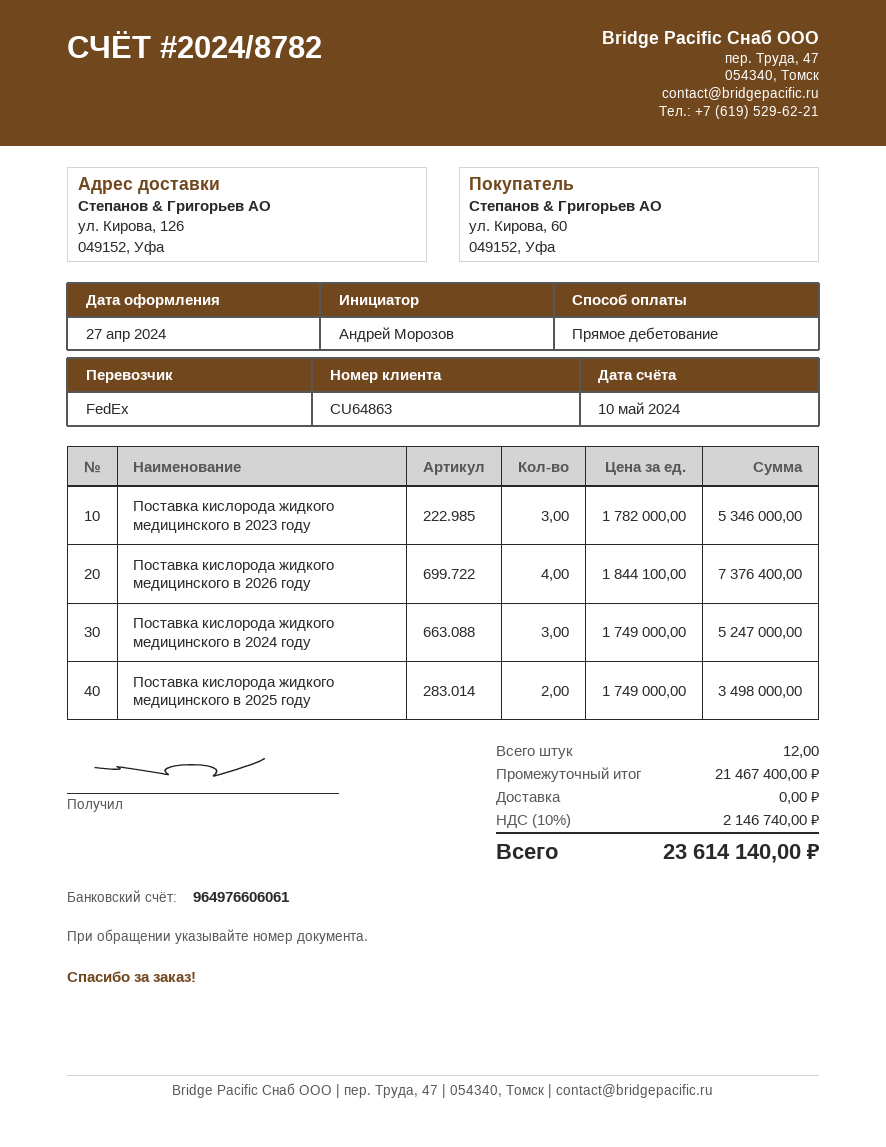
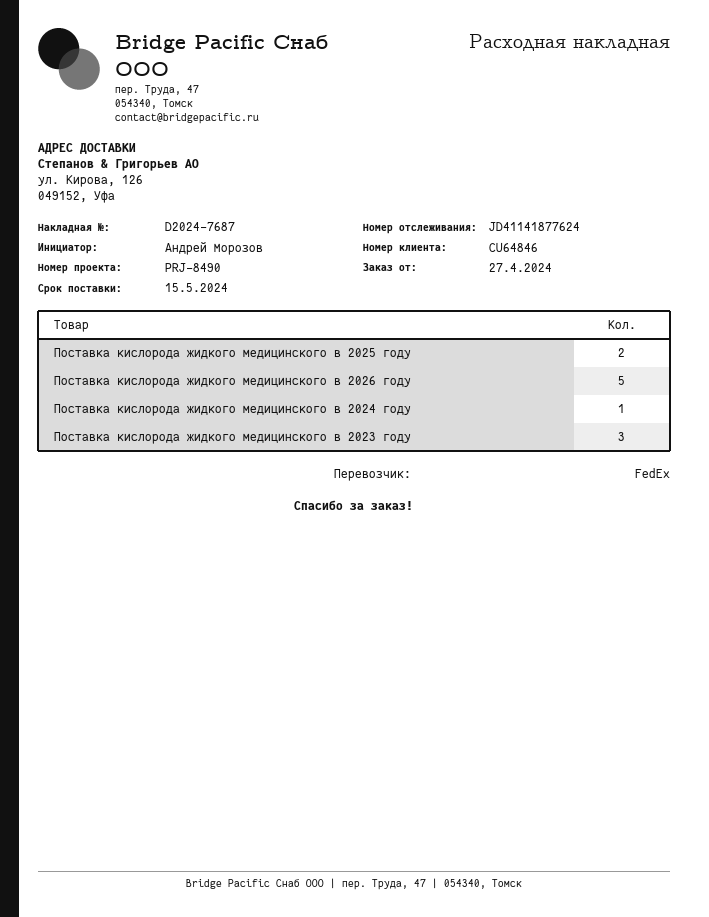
customer number: CU64863 -> CU64846
Поставка кислорода жидкого медицинского в 2026 году: 4 -> 5
Поставка кислорода жидкого медицинского в 2024 году: 3 -> 1

